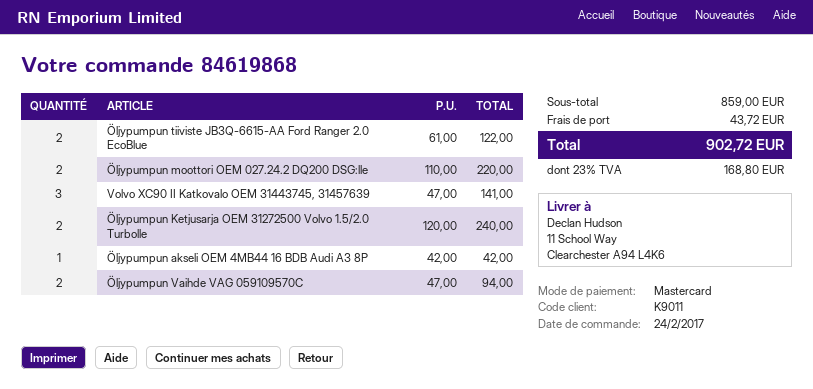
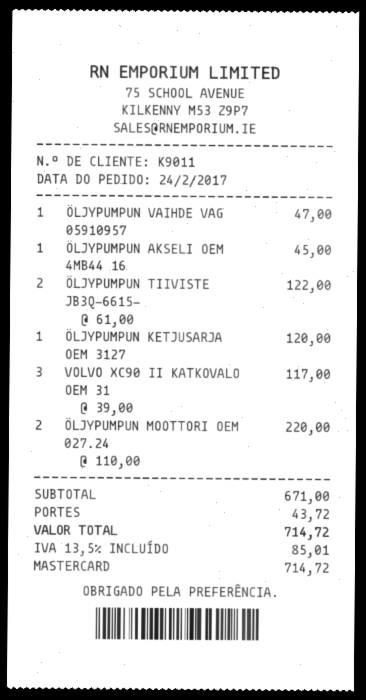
Volvo XC90 II Katkovalo OEM 31443745, 31457639: 3 x 47.00 = 141.00 -> 3 x 39.00 = 117.00
Öljypumpun Ketjusarja OEM 31272500 Volvo 1.5/2.0 Turbolle: 2 x 120.00 = 240.00 -> 1 x 120.00 = 120.00
Öljypumpun akseli OEM 4MB44 16 BDB Audi A3 8P: 1 x 42.00 = 42.00 -> 1 x 45.00 = 45.00
Öljypumpun Vaihde VAG 059109570C: 2 x 47.00 = 94.00 -> 1 x 47.00 = 47.00
subtotal: 859.00 -> 671.00
tax: 23% = 168.80 -> 13.5% = 85.01
total: 902.72 -> 714.72

